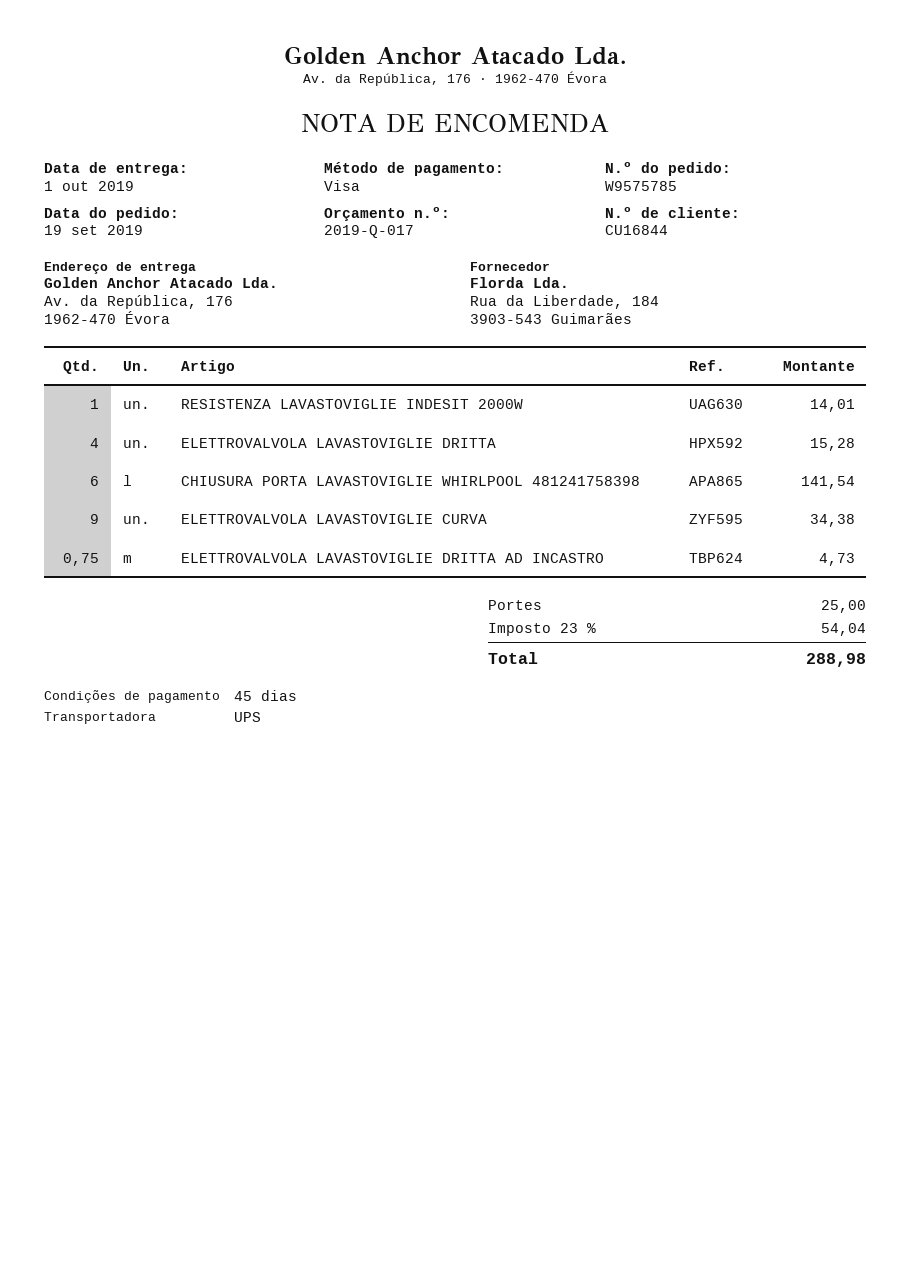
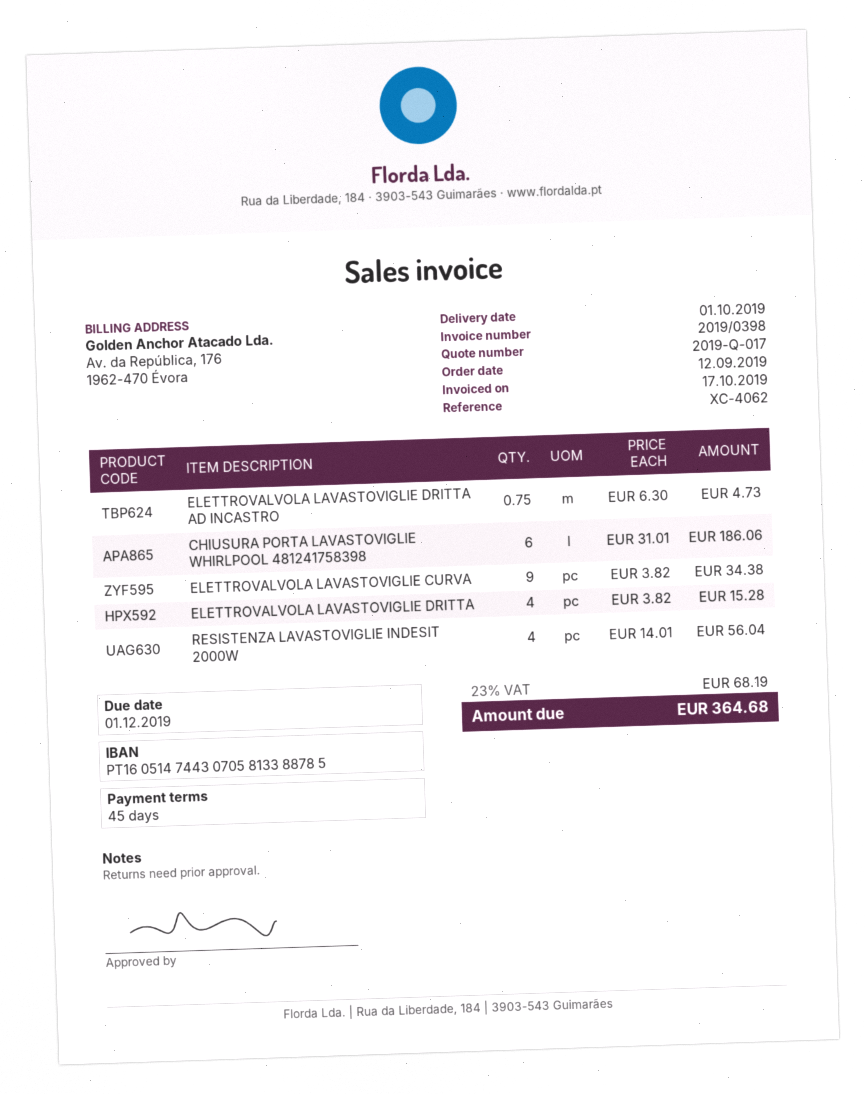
order date: 2019-09-19 -> 2019-09-12
RESISTENZA LAVASTOVIGLIE INDESIT 2000W: 1 for 14.01 -> 4 for 56.04
CHIUSURA PORTA LAVASTOVIGLIE WHIRLPOOL 481241758398: 6 for 141.54 -> 6 for 186.06
shipping: 25.00 -> none
tax: 23% = 54.04 -> 23% = 68.19
total: 288.98 -> 364.68

